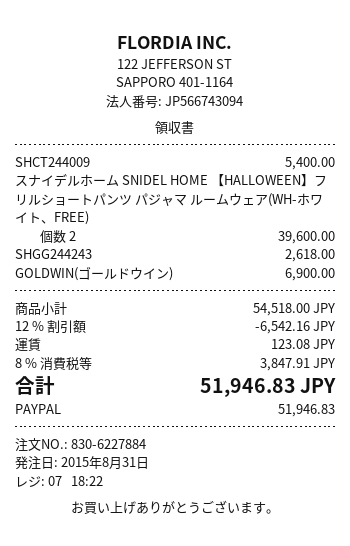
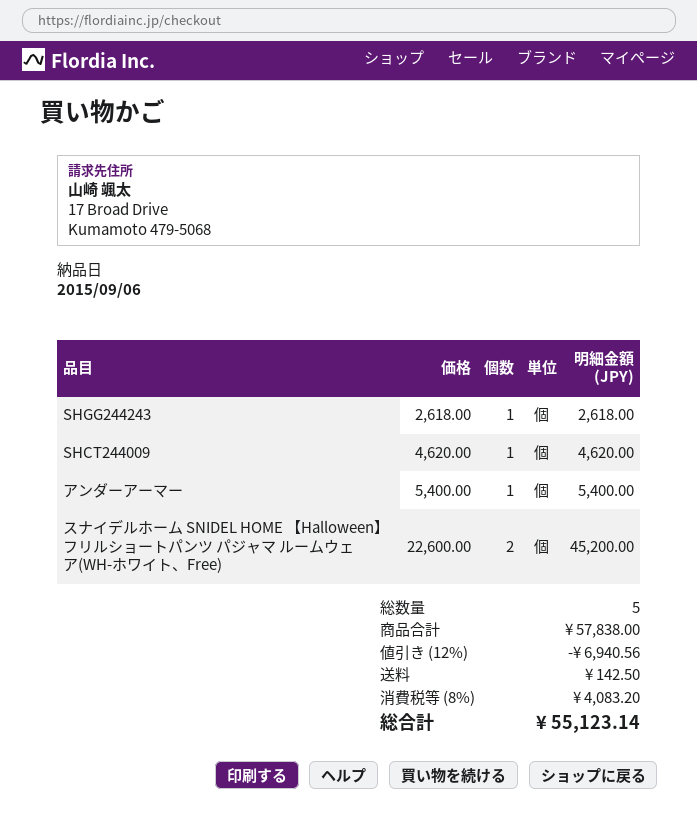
SHCT244009: 1 for 5400.00 -> 1 for 4620.00
スナイデルホーム SNIDEL HOME 【HALLOWEEN】フリルショートパンツ パジャマ ルームウェア(WH-ホワイト、FREE): 2 for 39600.00 -> 2 for 45200.00
GOLDWIN(ゴールドウイン): 1 for 6900.00 -> none
アンダーアーマー: none -> 1 for 5400.00
subtotal: 54518.00 -> 57838.00
discount: 12% = 6542.16 -> 12% = 6940.56
shipping: 123.08 -> 142.50
tax: 8% = 3847.91 -> 8% = 4083.20
total: 51946.83 -> 55123.14

